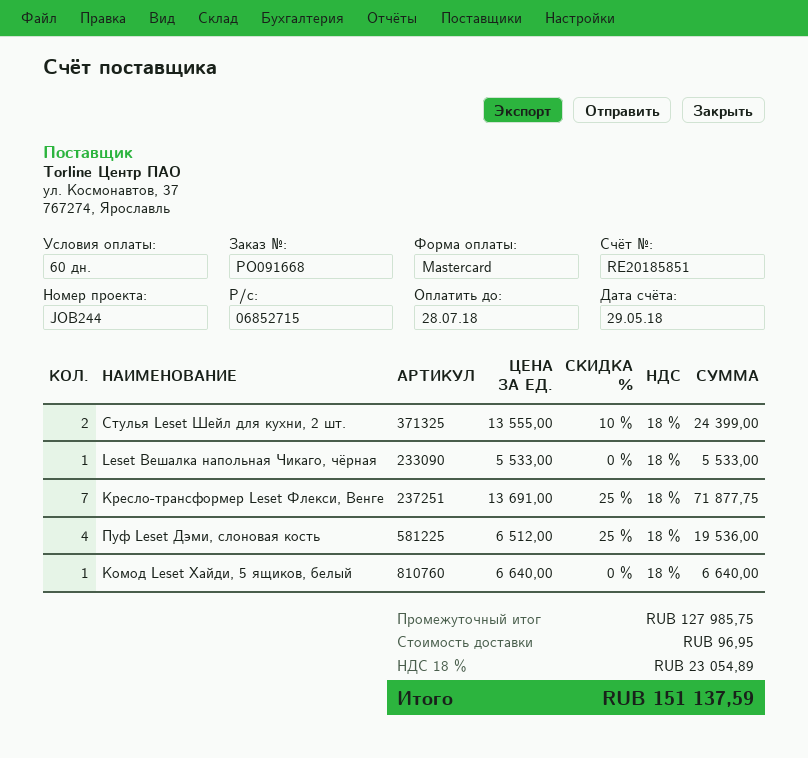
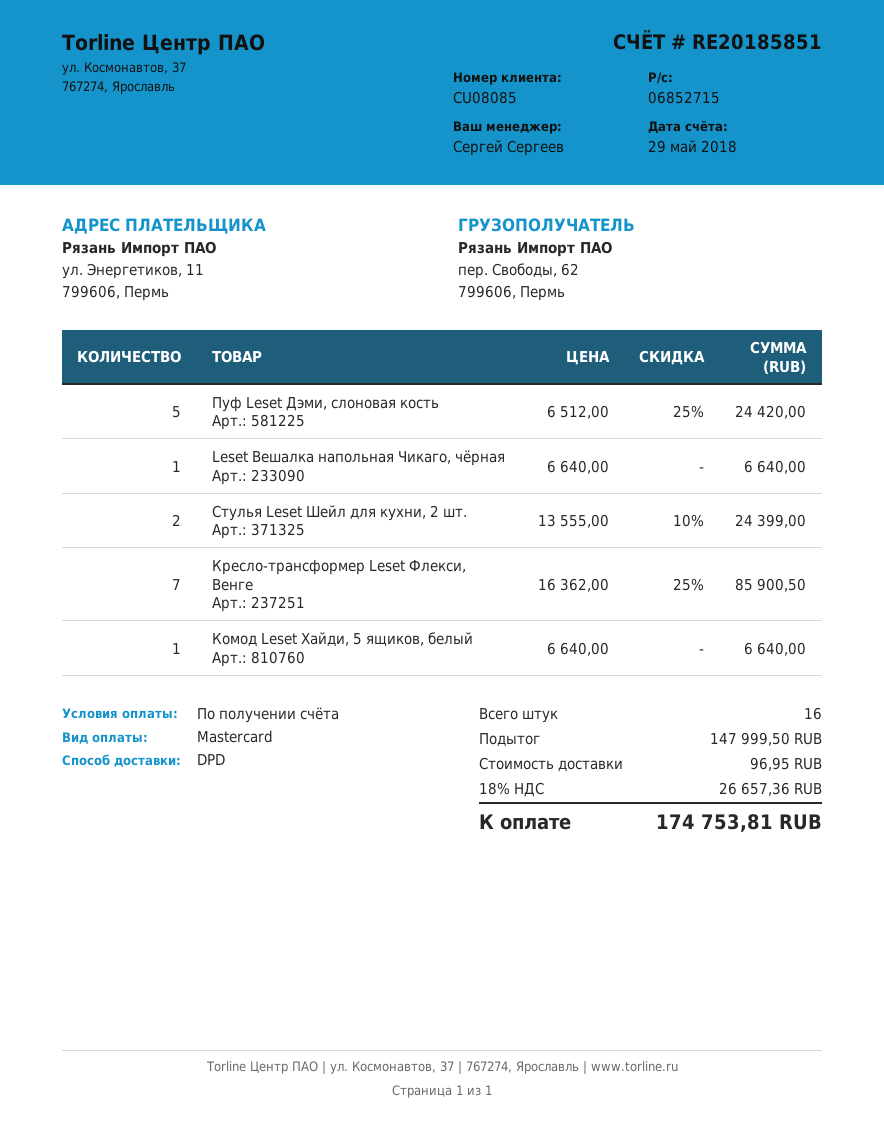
payment terms: 60 days -> on receipt
Leset Вешалка напольная Чикаго, чёрная: 1 x 5533.00 = 5533.00 -> 1 x 6640.00 = 6640.00
Кресло-трансформер Leset Флекси, Венге: 7 x 13691.00 - 25% = 71877.75 -> 7 x 16362.00 - 25% = 85900.50
Пуф Leset Дэми, слоновая кость: 4 x 6512.00 - 25% = 19536.00 -> 5 x 6512.00 - 25% = 24420.00
subtotal: 127985.75 -> 147999.50
tax: 18% = 23054.89 -> 18% = 26657.36
total: 151137.59 -> 174753.81

